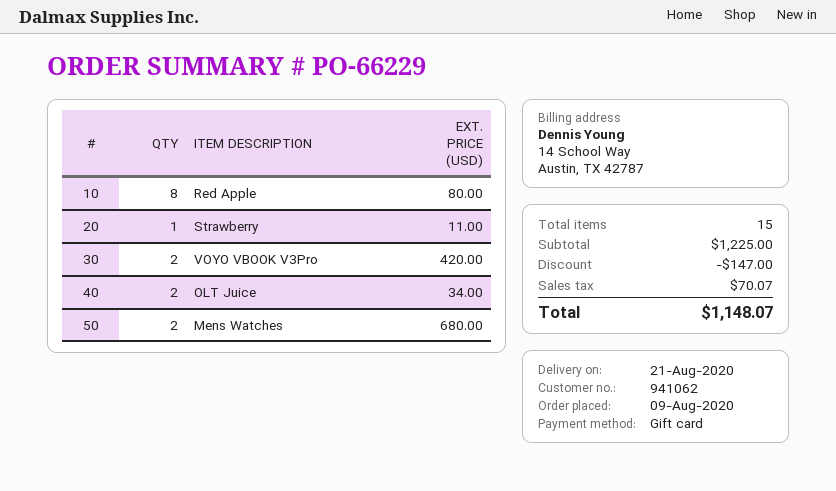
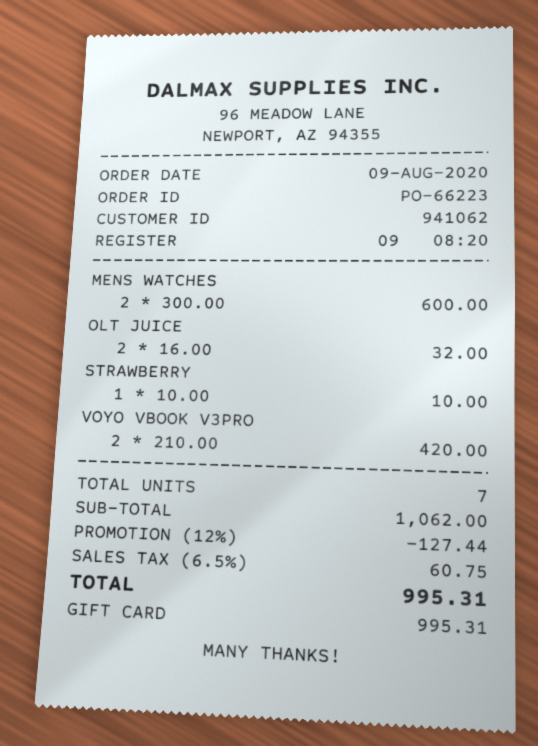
order number: PO-66229 -> PO-66223
Red Apple: 8 for 80.00 -> none
Strawberry: 1 for 11.00 -> 1 for 10.00
OLT Juice: 2 for 34.00 -> 2 for 32.00
Mens Watches: 2 for 680.00 -> 2 for 600.00
total quantity: 15 -> 7
subtotal: 1225.00 -> 1062.00
discount: 147.00 -> 127.44
tax: 70.07 -> 60.75
total: 1148.07 -> 995.31

